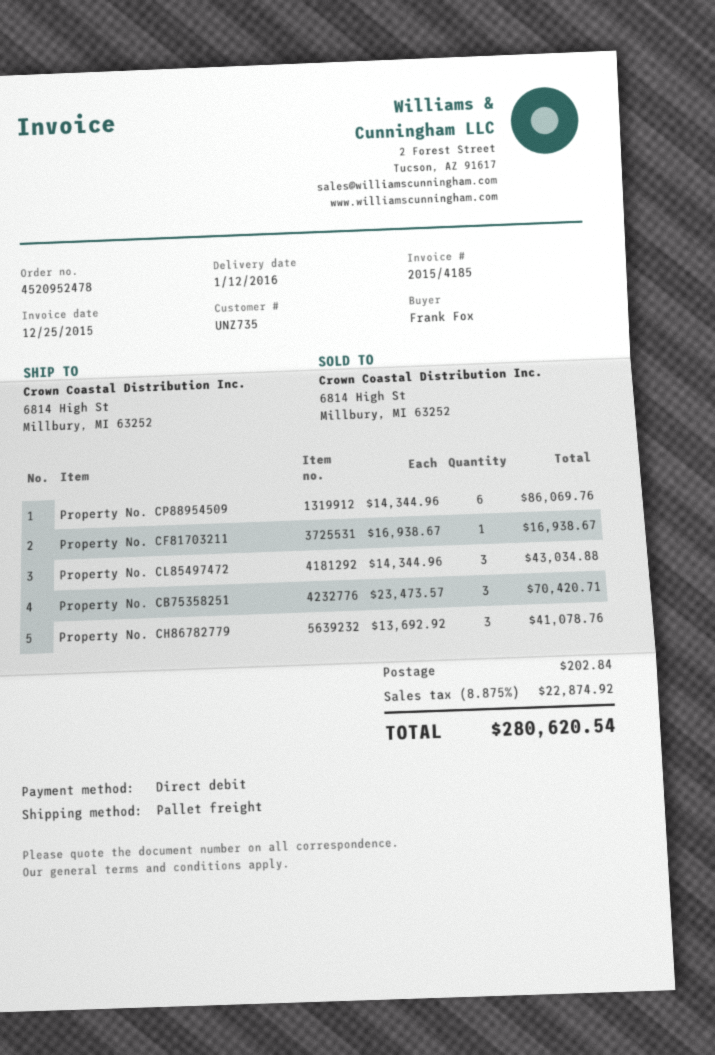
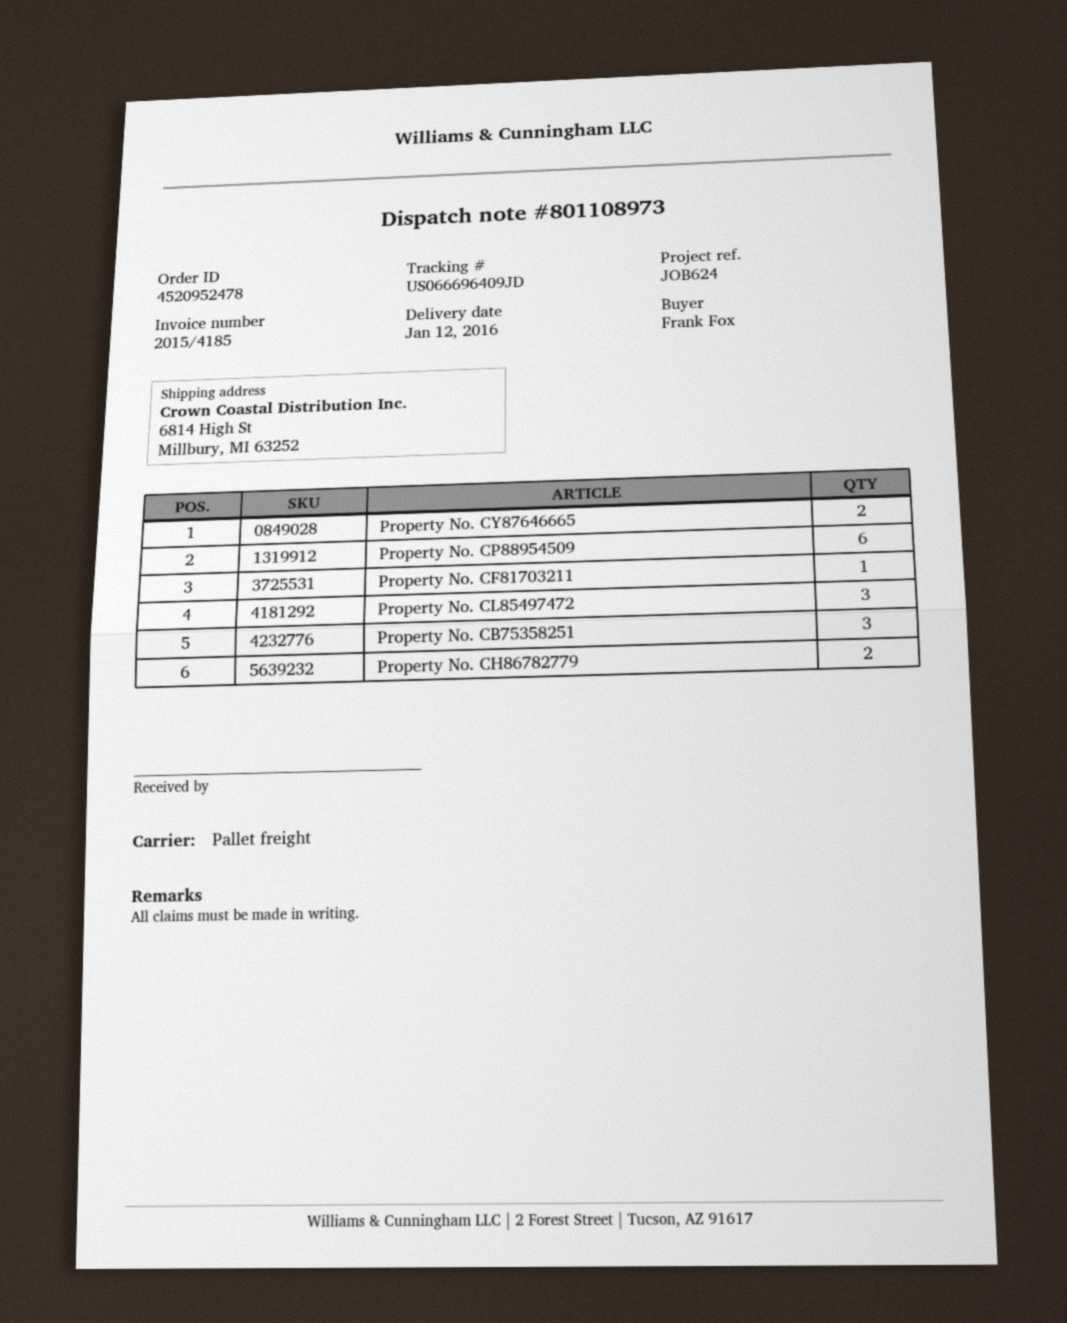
Property No. CH86782779: 3 -> 2
Property No. CY87646665: none -> 2

